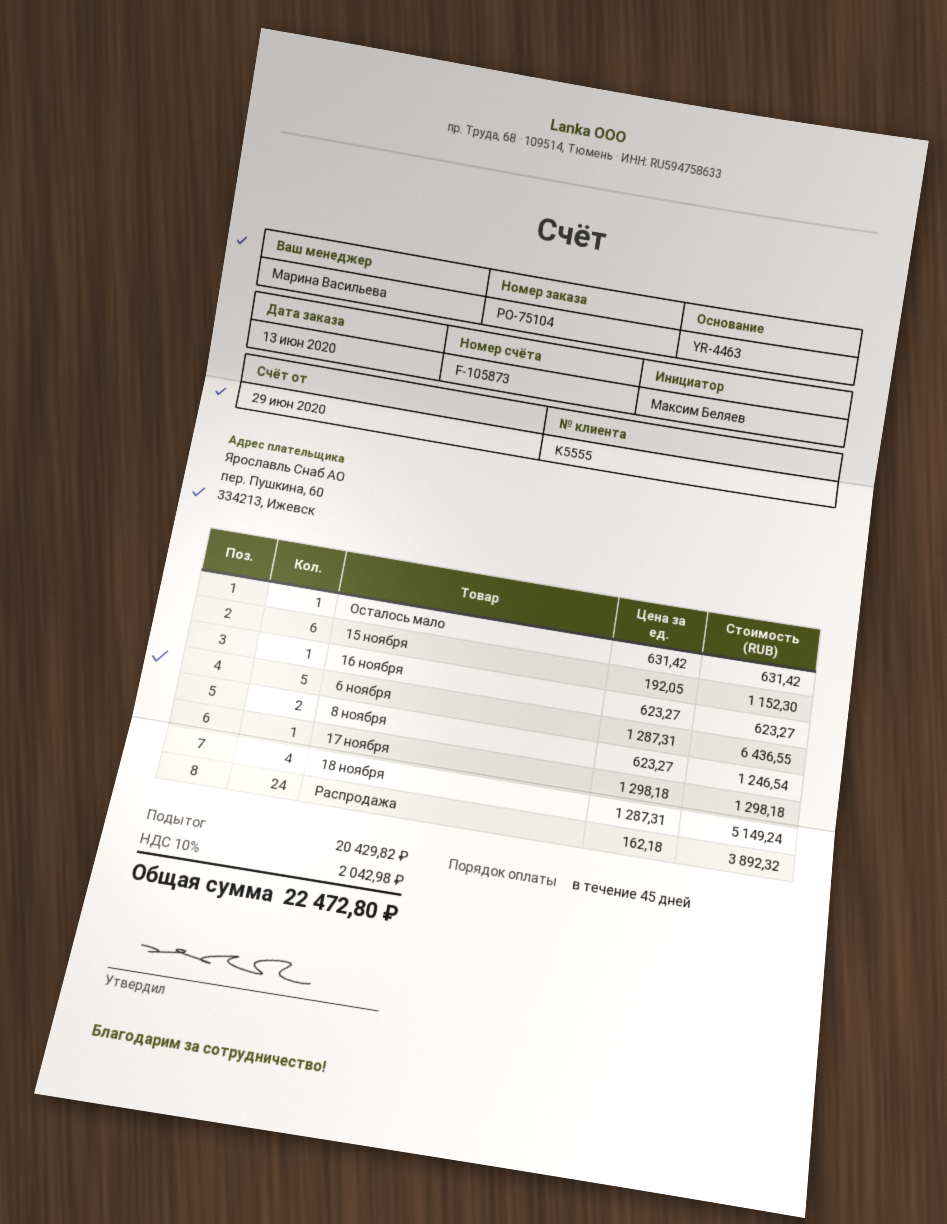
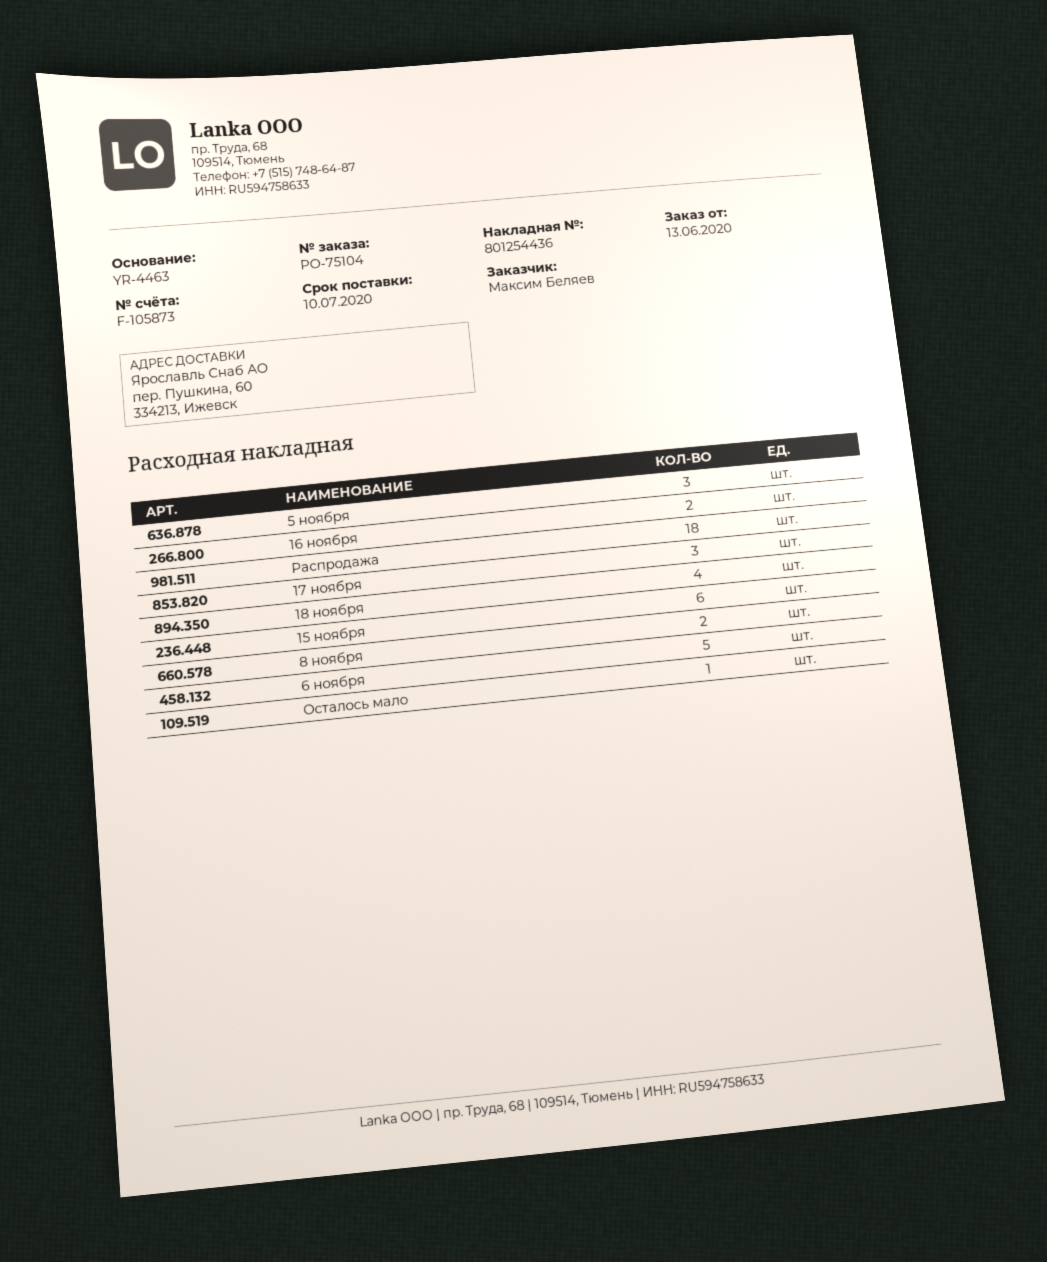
16 ноября: 1 -> 2
17 ноября: 1 -> 3
Распродажа: 24 -> 18
5 ноября: none -> 3

